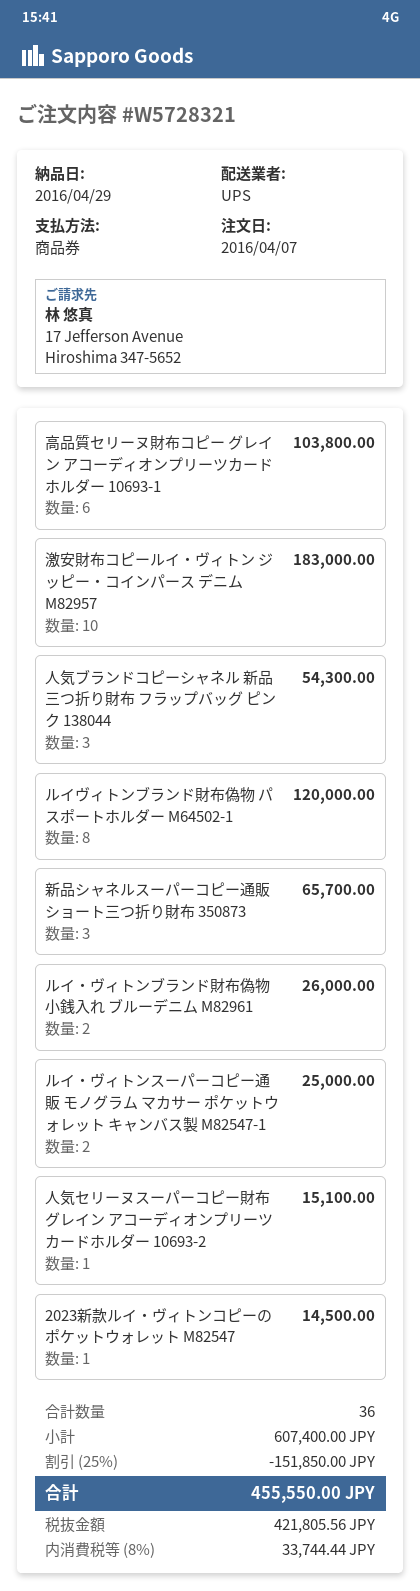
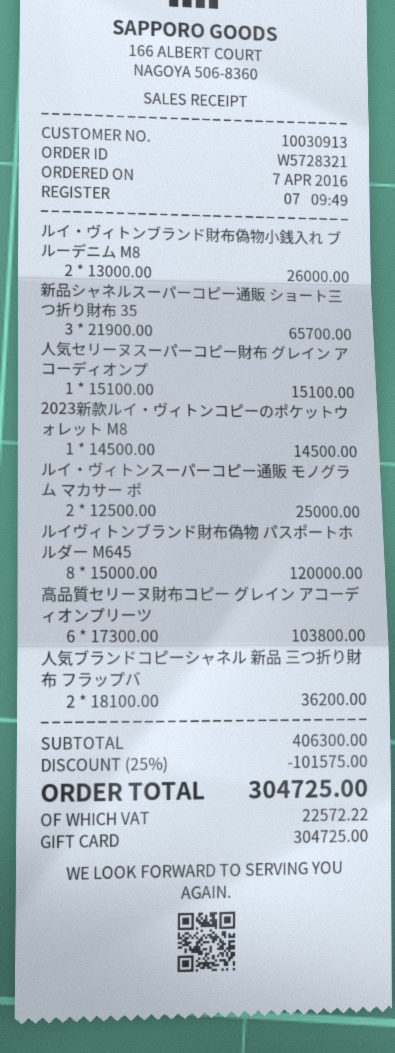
激安財布コピールイ・ヴィトン ジッピー・コインパース デニム M82957: 10 for 183000.00 -> none
人気ブランドコピーシャネル 新品 三つ折り財布 フラップバッグ ピンク 138044: 3 for 54300.00 -> 2 for 36200.00
subtotal: 607400.00 -> 406300.00
discount: 25% = 151850.00 -> 25% = 101575.00
tax: 33744.44 -> 22572.22
total: 455550.00 -> 304725.00

